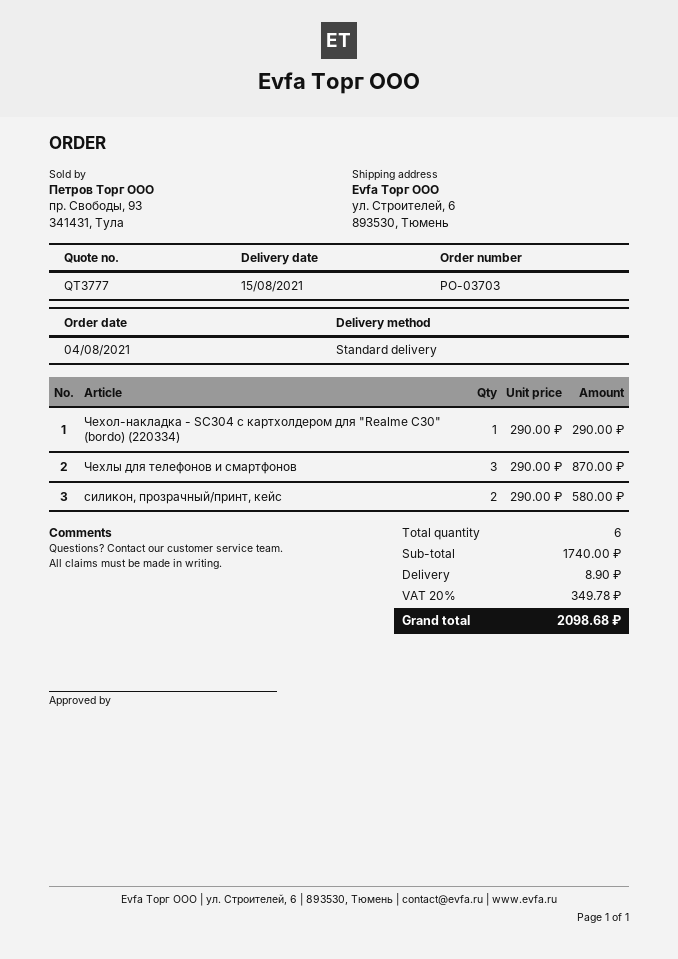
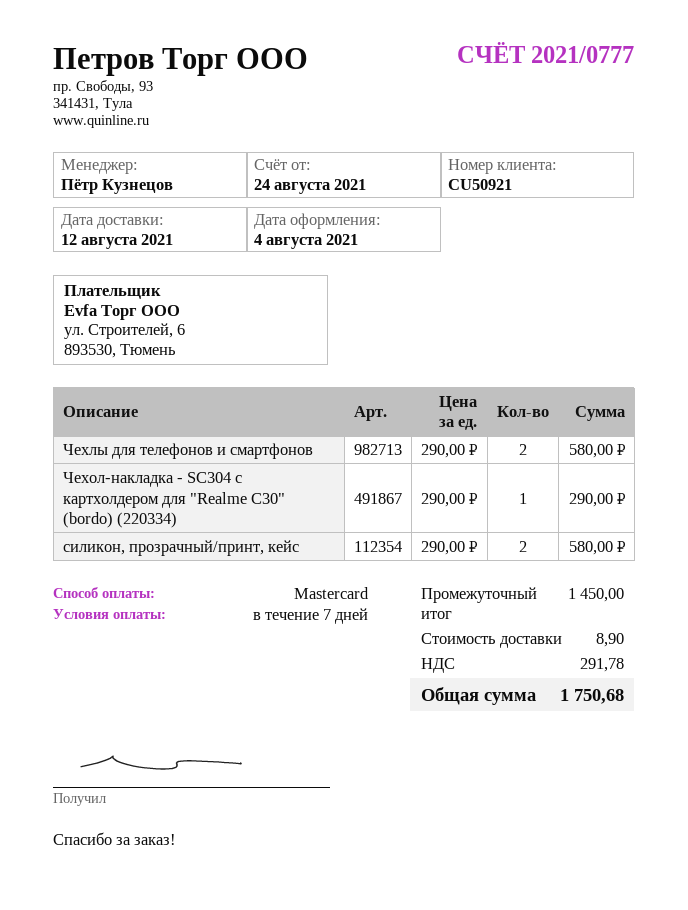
delivery date: 2021-08-15 -> 2021-08-12
Чехлы для телефонов и смартфонов: 3 x 290.00 = 870.00 -> 2 x 290.00 = 580.00
subtotal: 1740.00 -> 1450.00
tax: 349.78 -> 291.78
total: 2098.68 -> 1750.68

